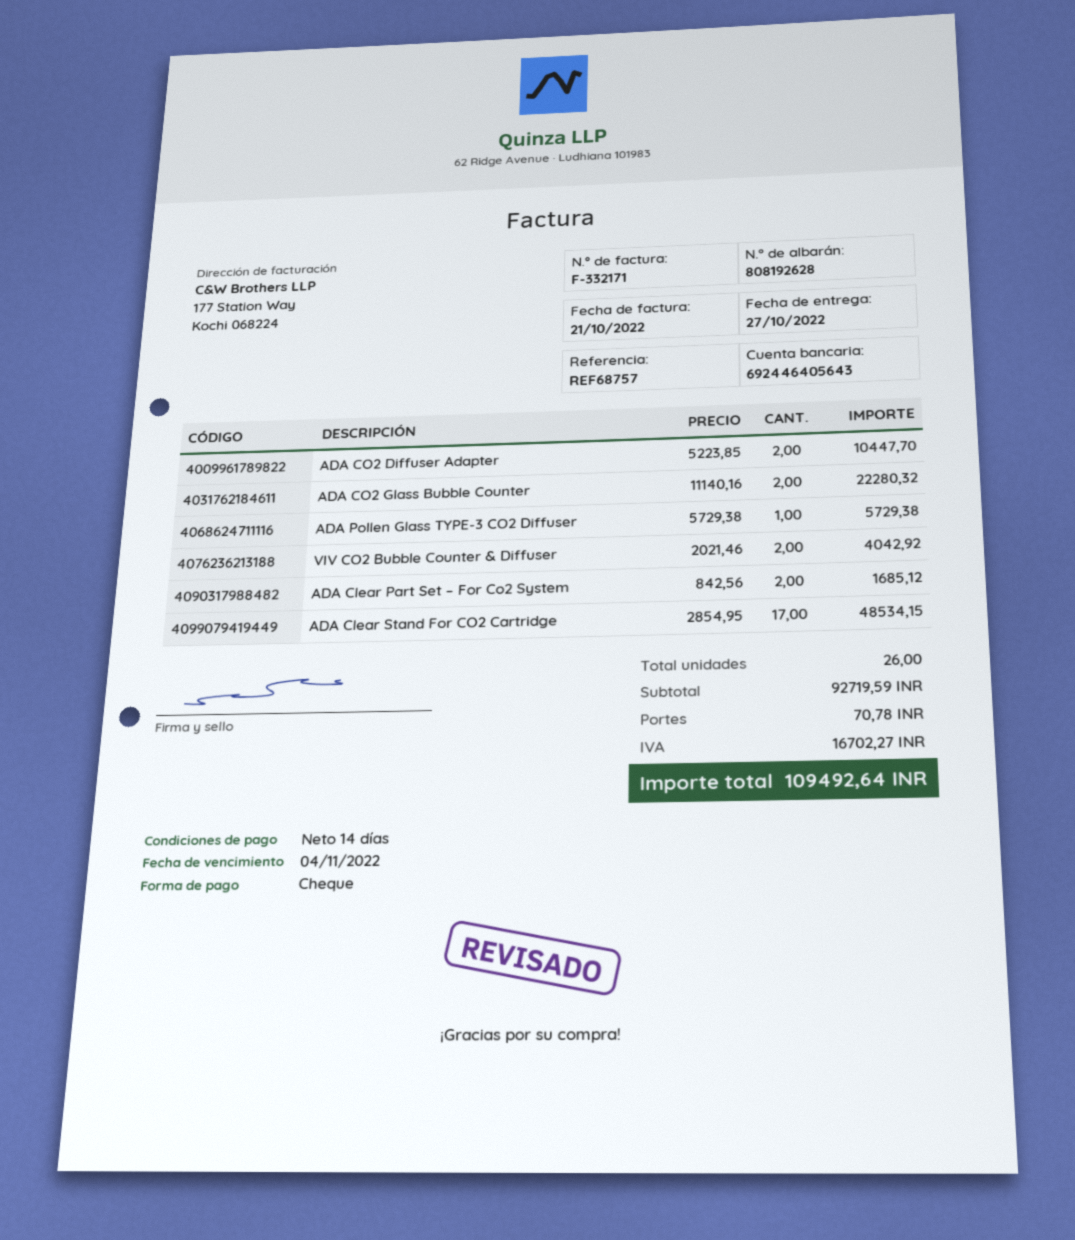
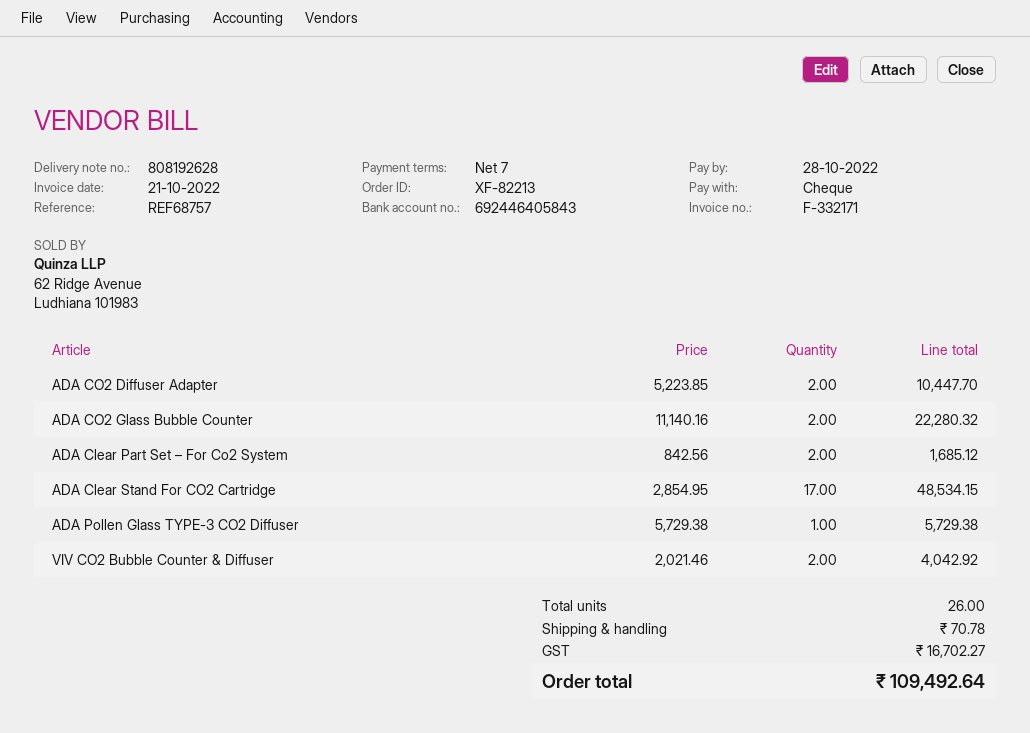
payment terms: 14 days -> 7 days
due date: 2022-11-04 -> 2022-10-28
bank account: 692446405643 -> 692446405843

